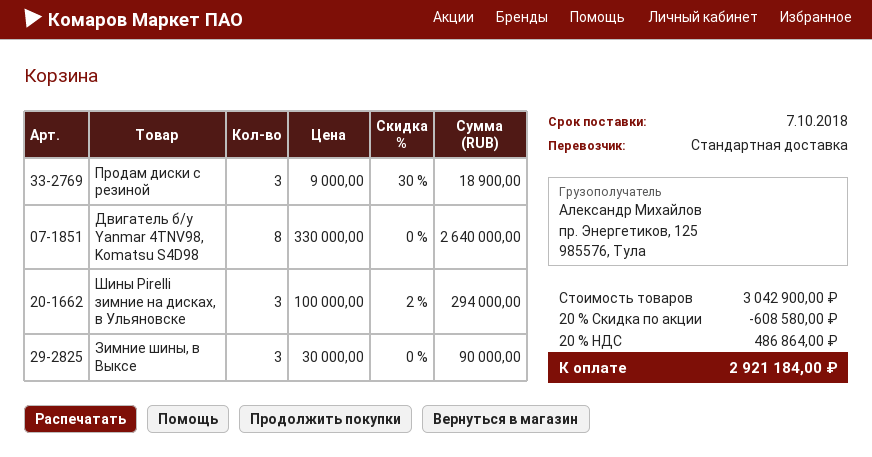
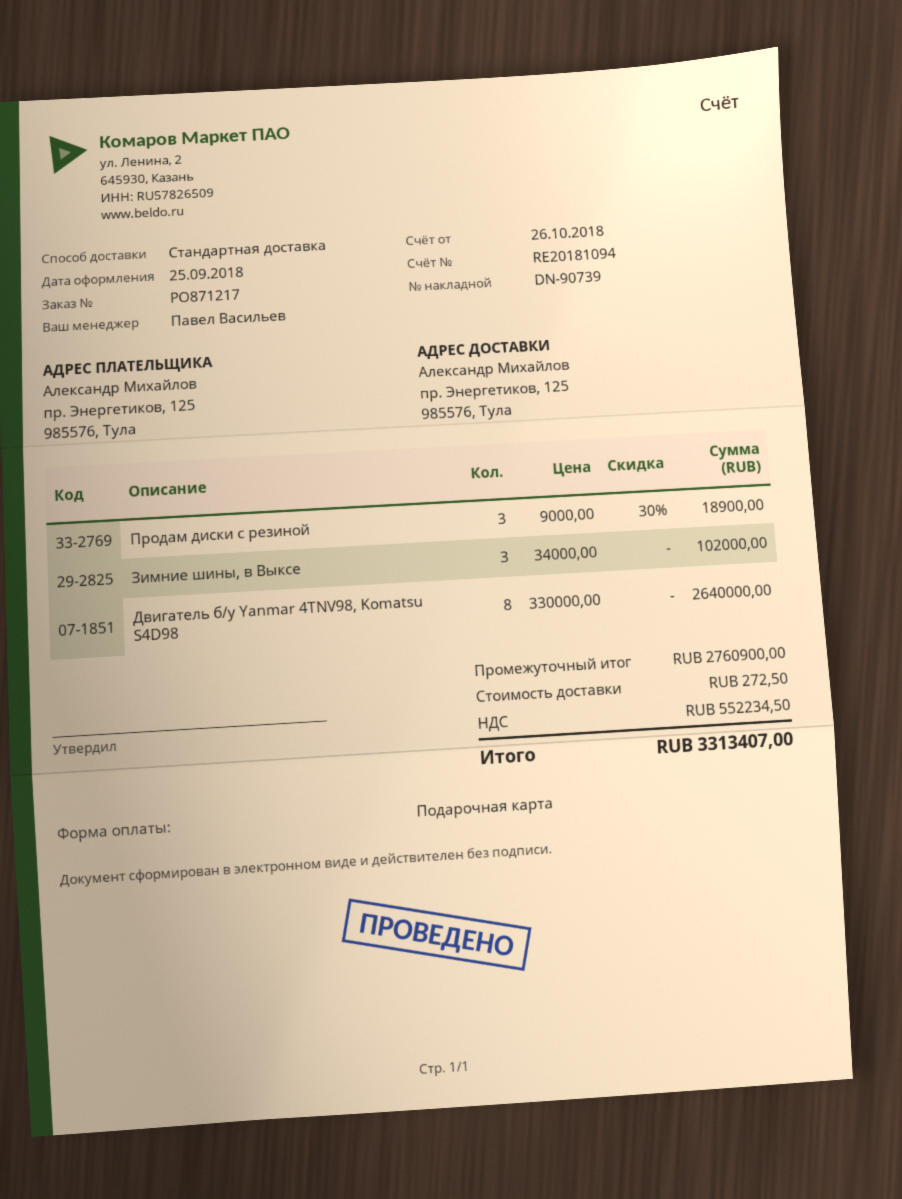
Шины Pirelli зимние на дисках, в Ульяновске: 3 x 100000.00 - 2% = 294000.00 -> none
Зимние шины, в Выксе: 3 x 30000.00 = 90000.00 -> 3 x 34000.00 = 102000.00
subtotal: 3042900.00 -> 2760900.00
discount: 20% = 608580.00 -> none
shipping: none -> 272.50
tax: 486864.00 -> 552234.50
total: 2921184.00 -> 3313407.00

